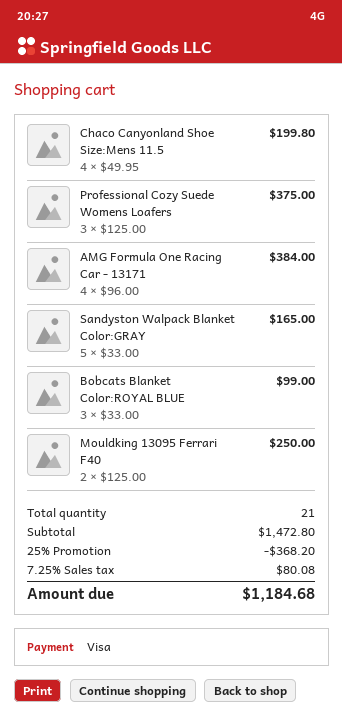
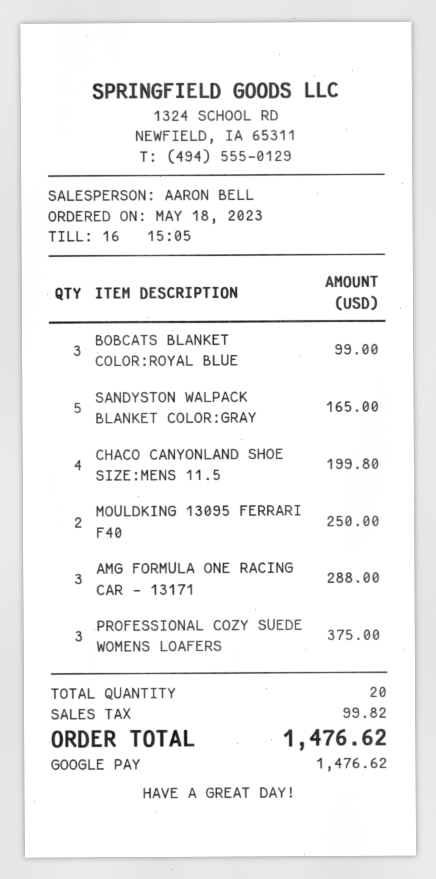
payment method: Visa -> Google Pay
AMG Formula One Racing Car - 13171: 4 for 384.00 -> 3 for 288.00
total quantity: 21 -> 20
discount: 25% = 368.20 -> none
tax: 80.08 -> 99.82
total: 1184.68 -> 1476.62

